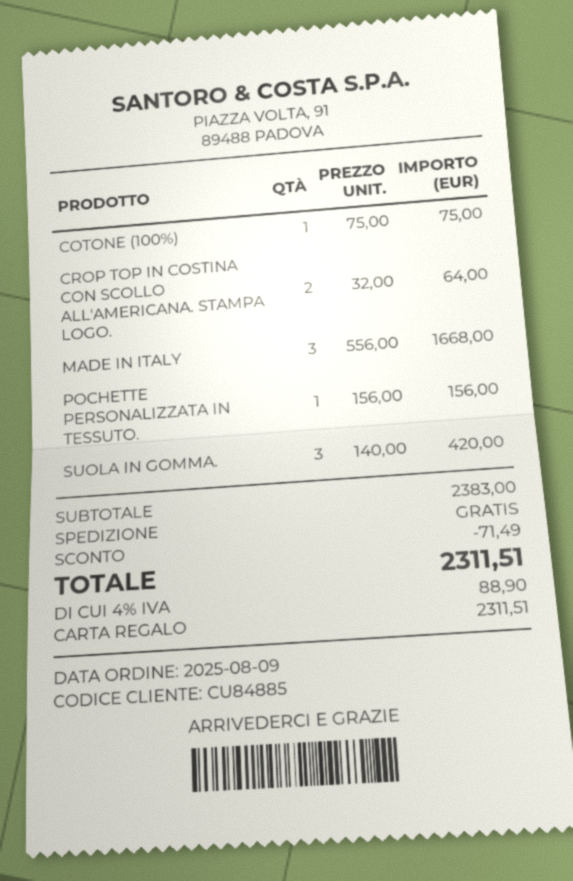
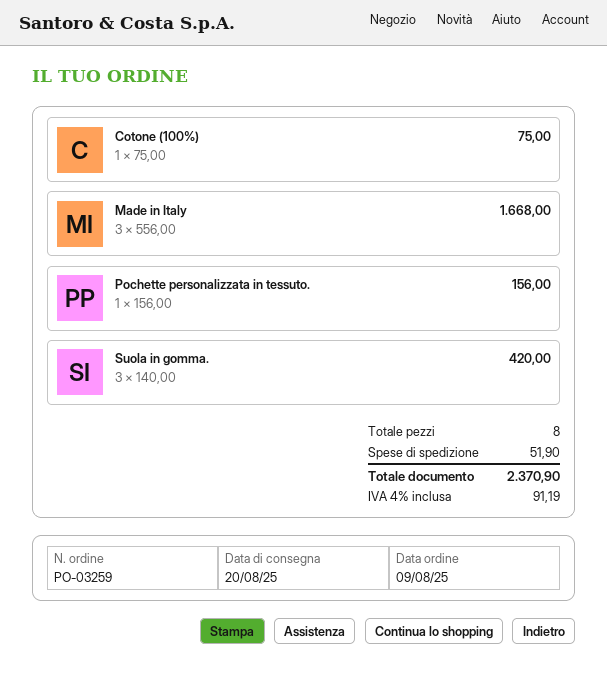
CROP TOP IN COSTINA CON SCOLLO ALL'AMERICANA. STAMPA LOGO.: 2 x 32.00 = 64.00 -> none
discount: 71.49 -> none
shipping: 0.00 -> 51.90
tax: 4% = 88.90 -> 4% = 91.19
total: 2311.51 -> 2370.90

